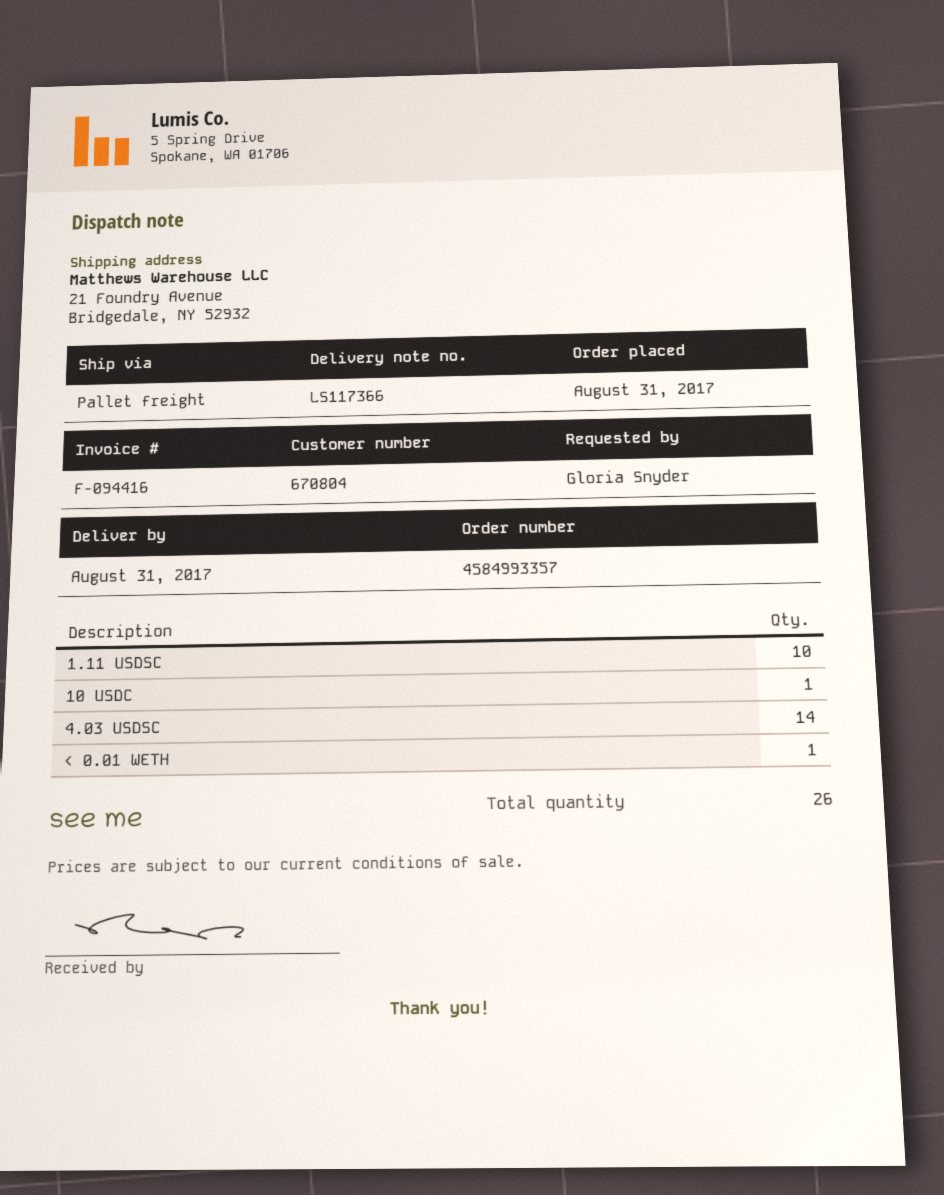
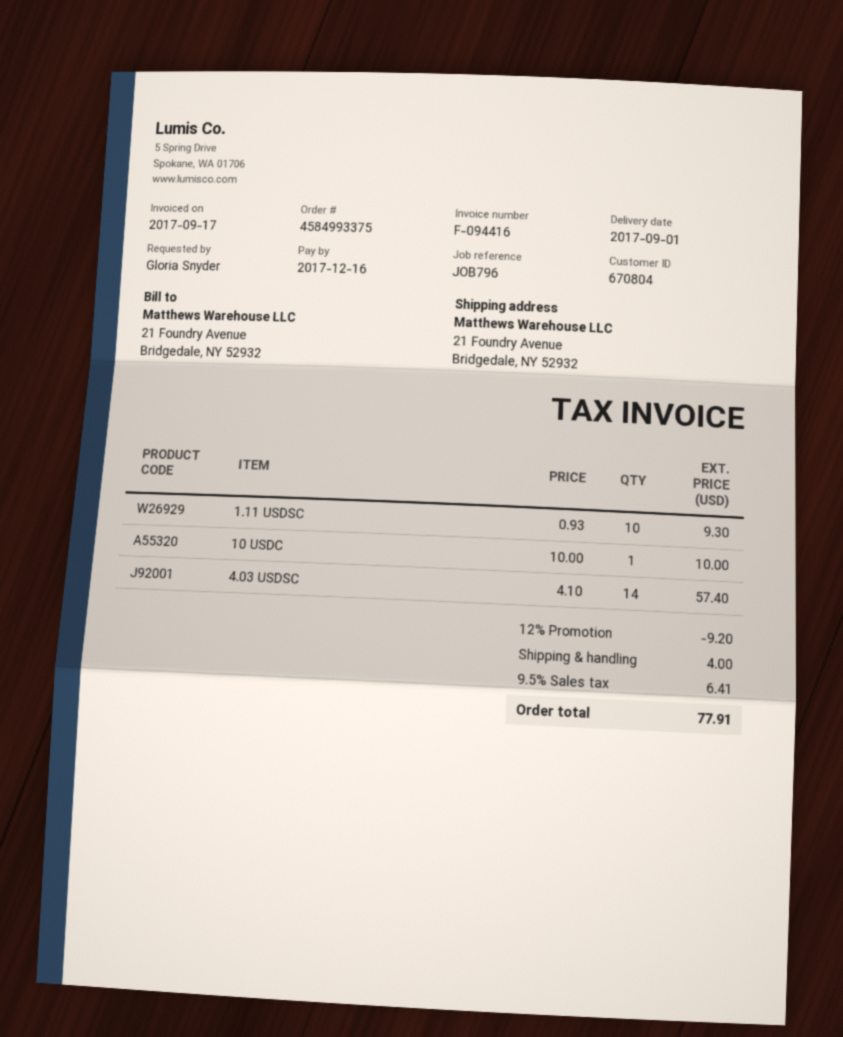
order number: 4584993357 -> 4584993375
delivery date: 2017-08-31 -> 2017-09-01
< 0.01 WETH: 1 -> none

